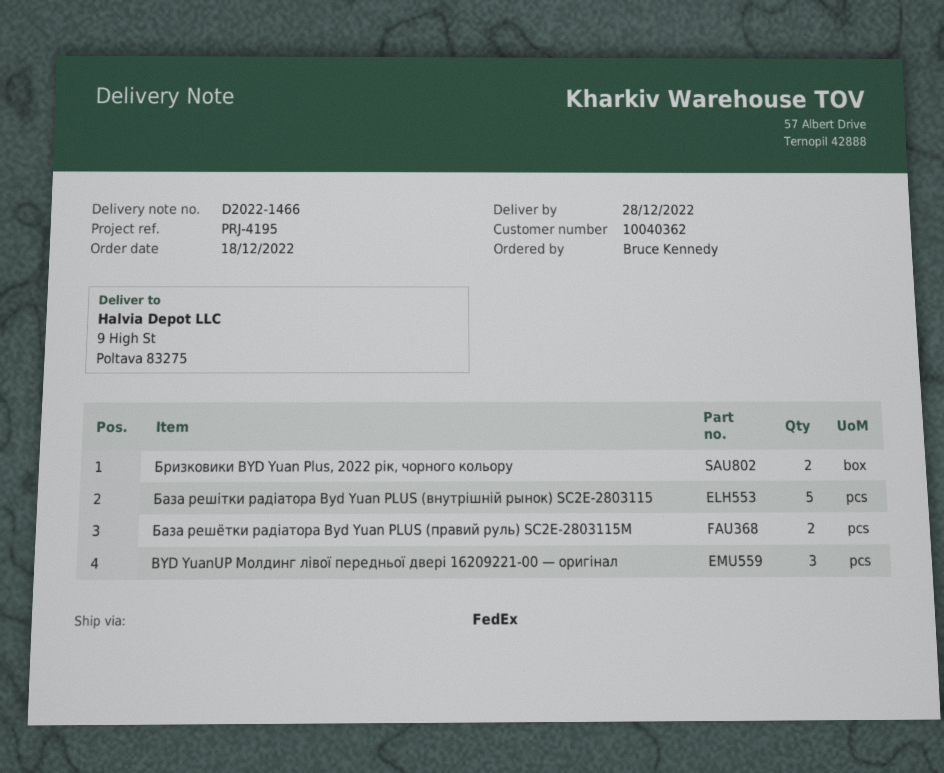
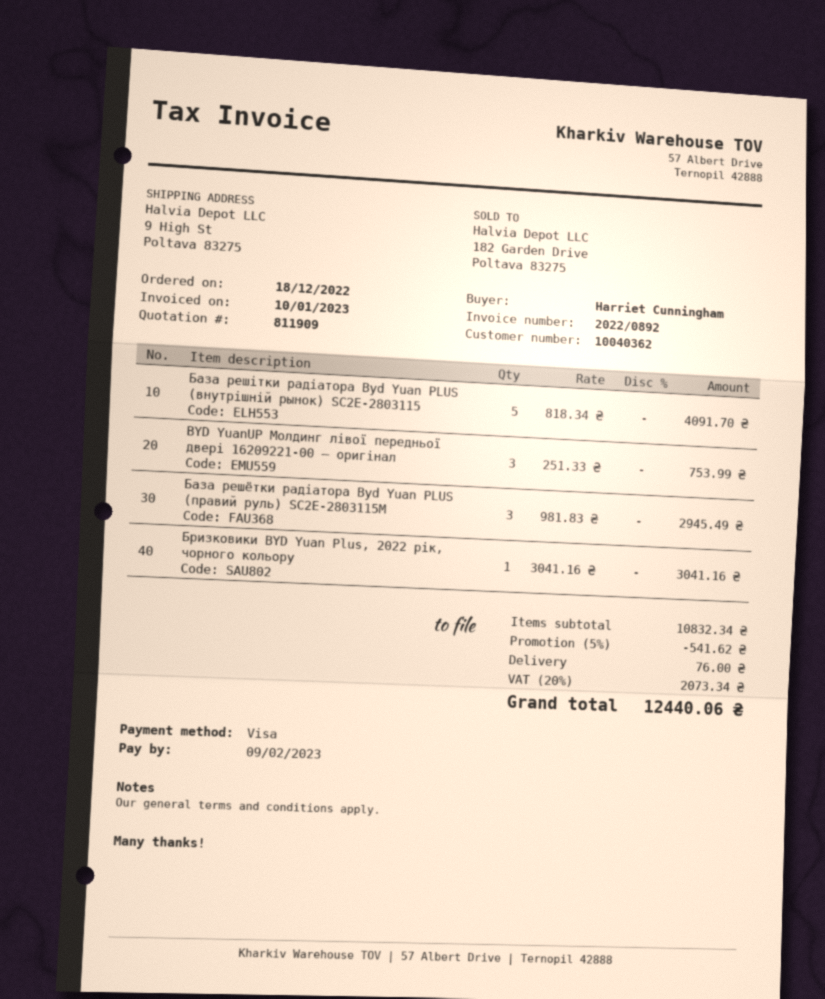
ordered by: Bruce Kennedy -> Harriet Cunningham
Бризковики BYD Yuan Plus, 2022 рік, чорного кольору: 2 -> 1
База решётки радіатора Byd Yuan PLUS (правий руль) SC2E-2803115M: 2 -> 3

